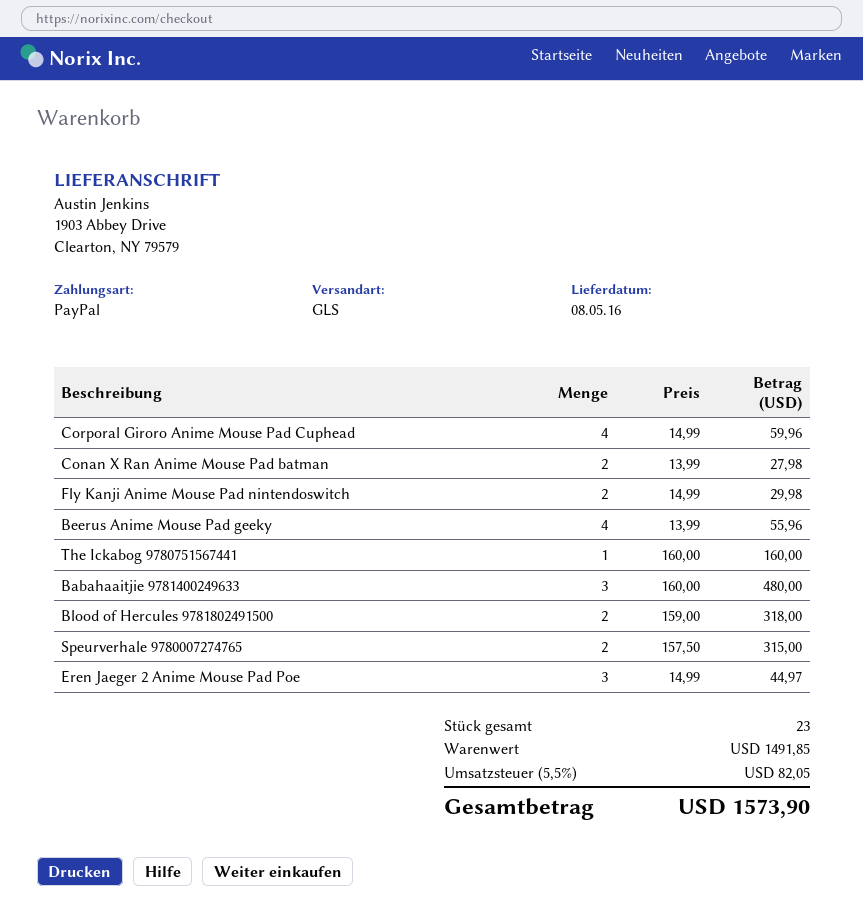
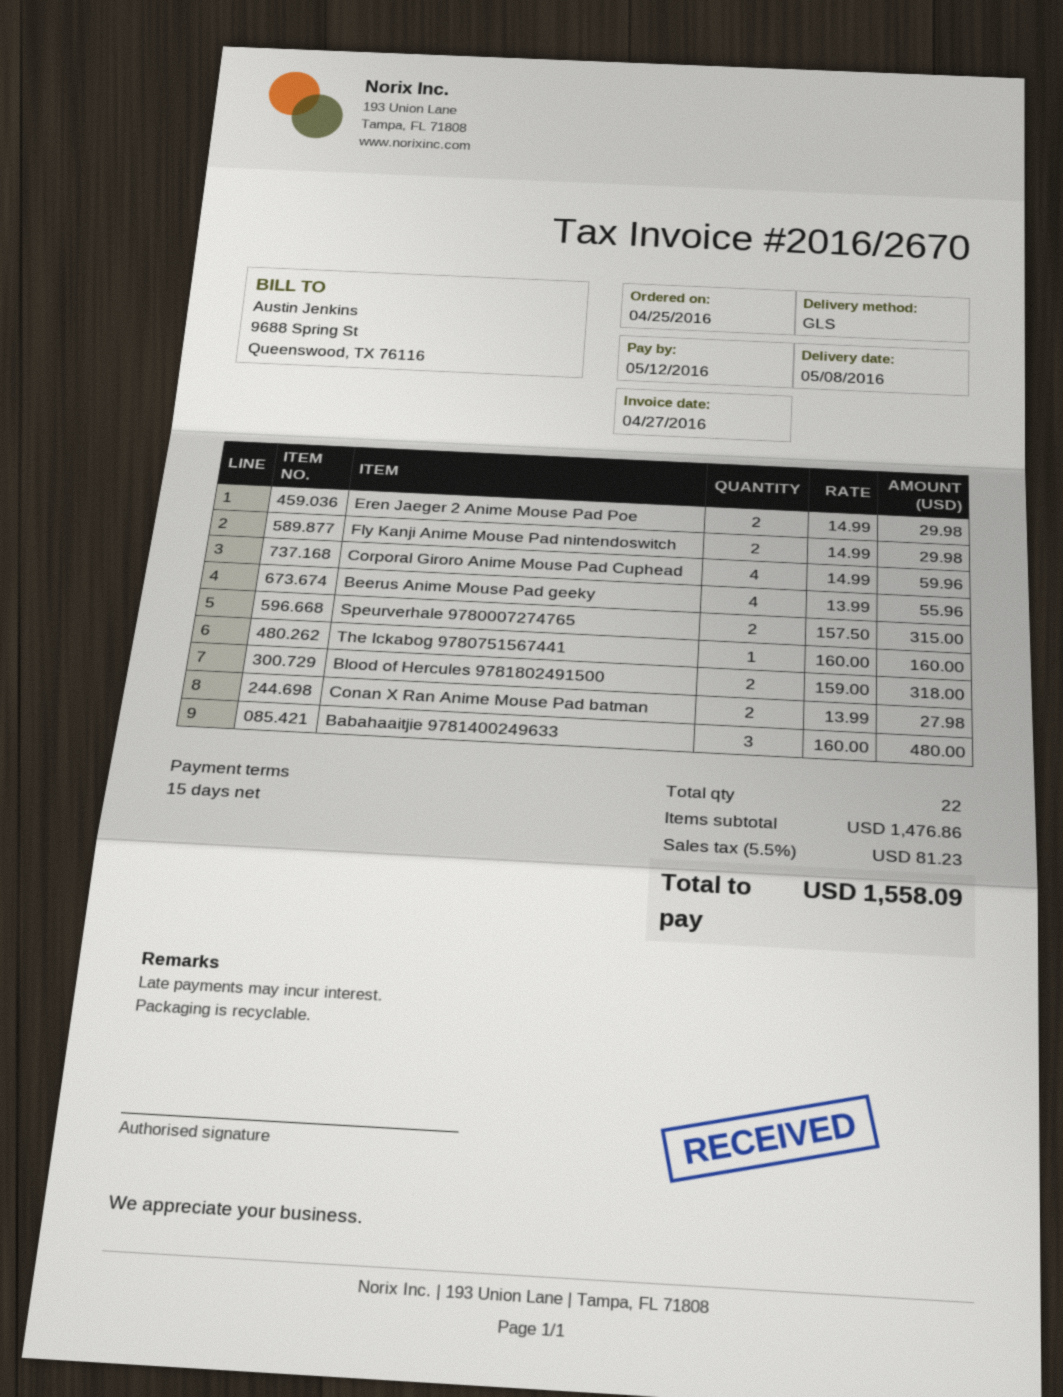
Eren Jaeger 2 Anime Mouse Pad Poe: 3 x 14.99 = 44.97 -> 2 x 14.99 = 29.98
total quantity: 23 -> 22
subtotal: 1491.85 -> 1476.86
tax: 5.5% = 82.05 -> 5.5% = 81.23
total: 1573.90 -> 1558.09

